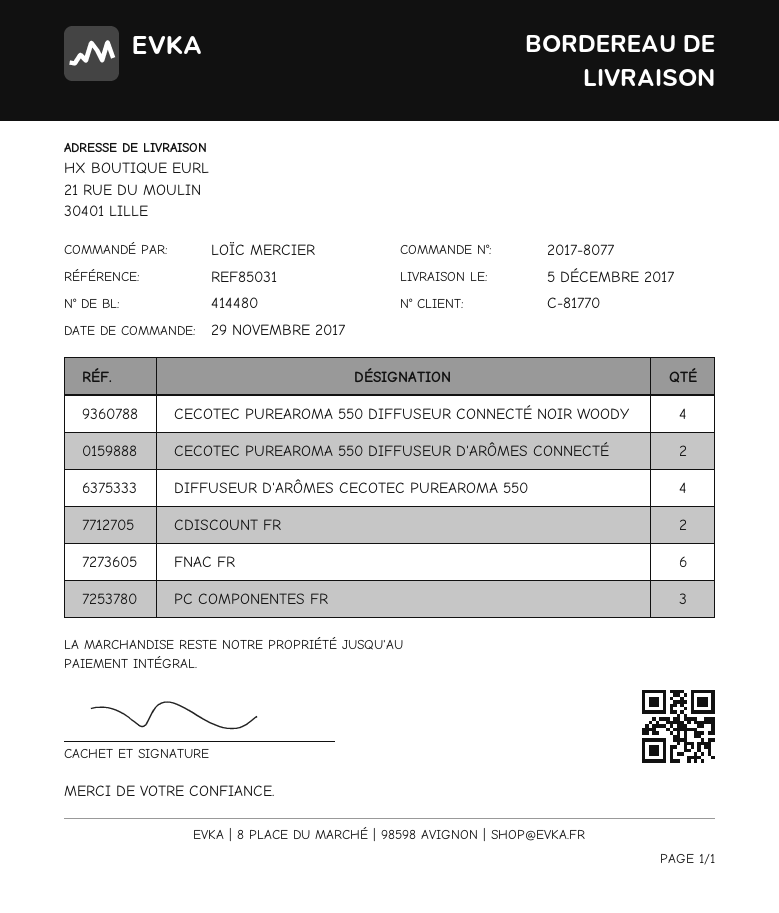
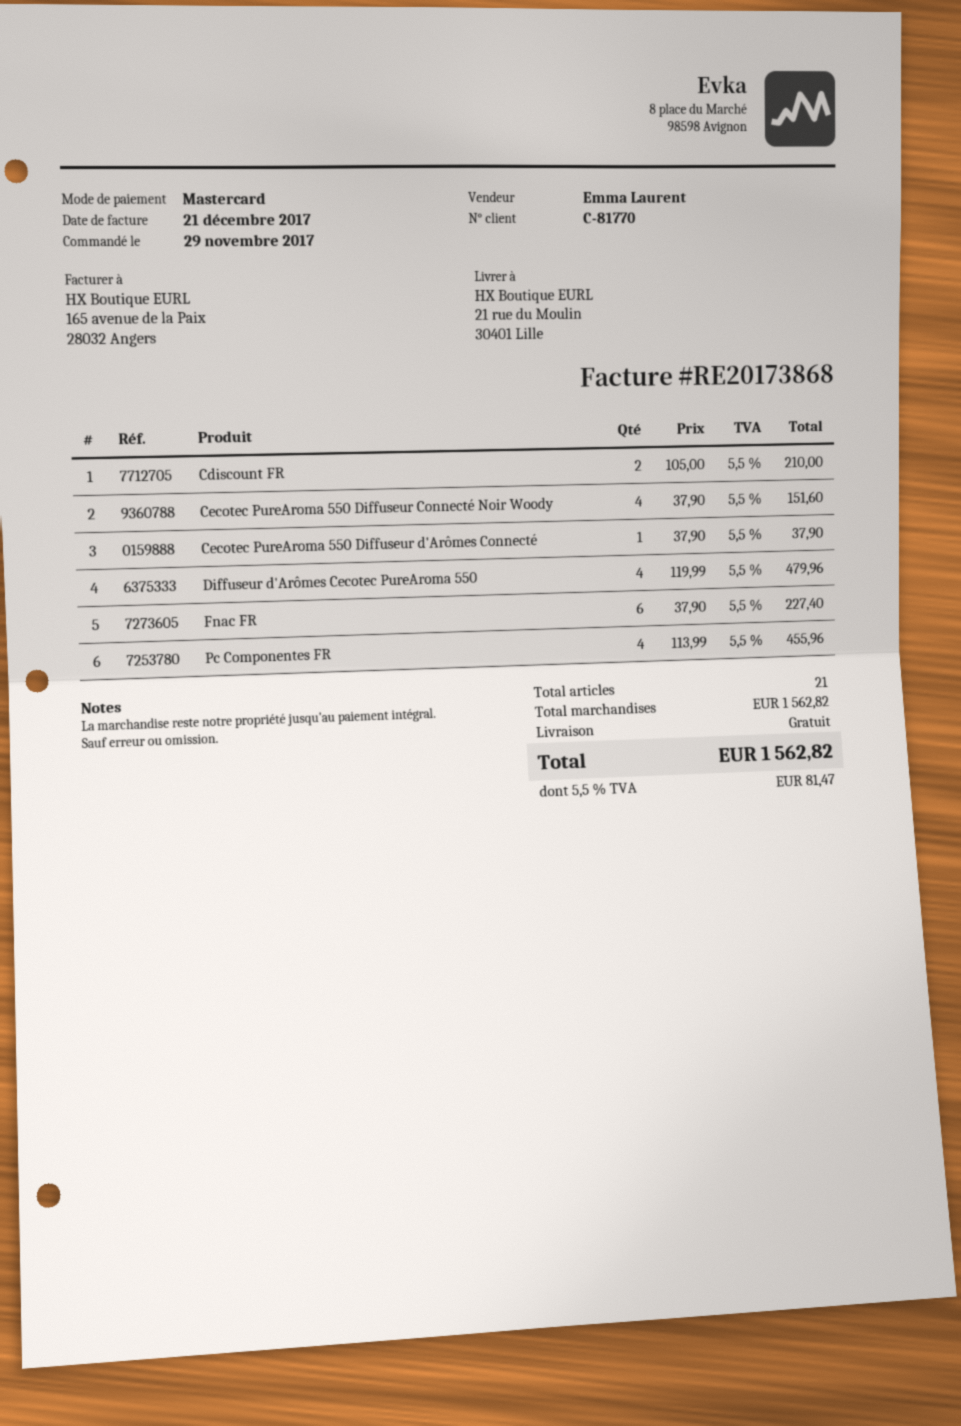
CECOTEC PUREAROMA 550 DIFFUSEUR D'ARÔMES CONNECTÉ: 2 -> 1
PC COMPONENTES FR: 3 -> 4

